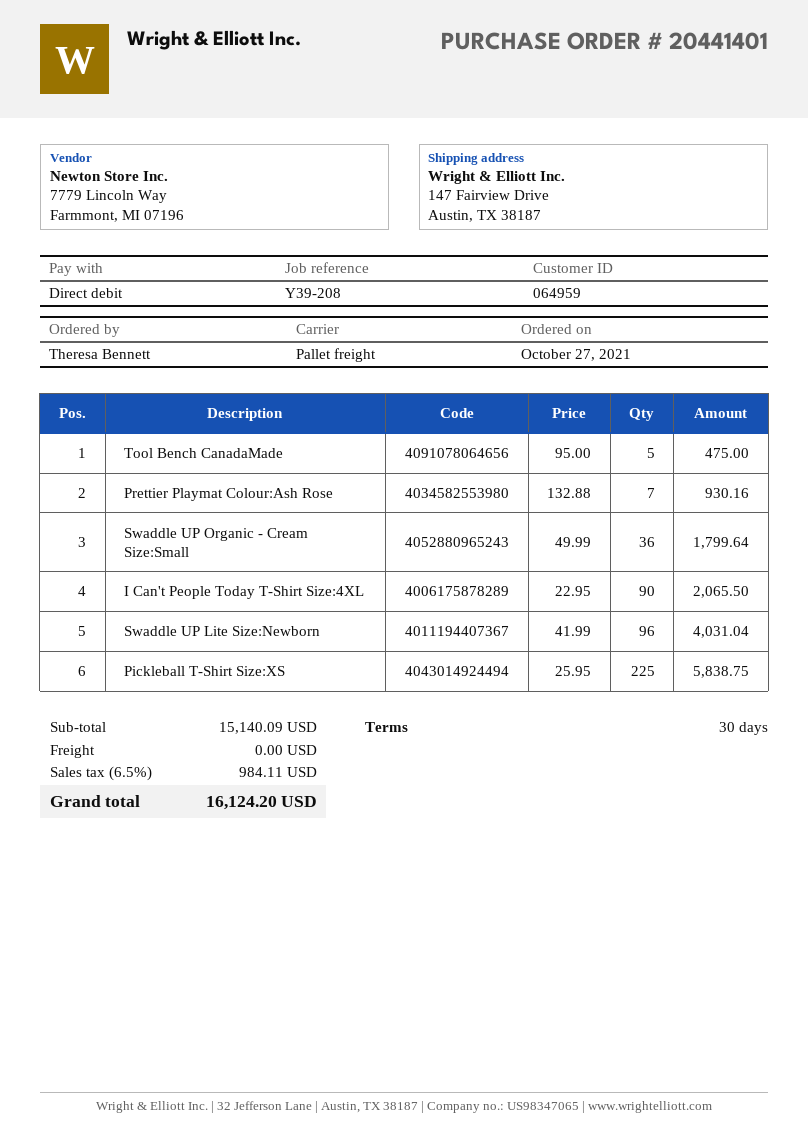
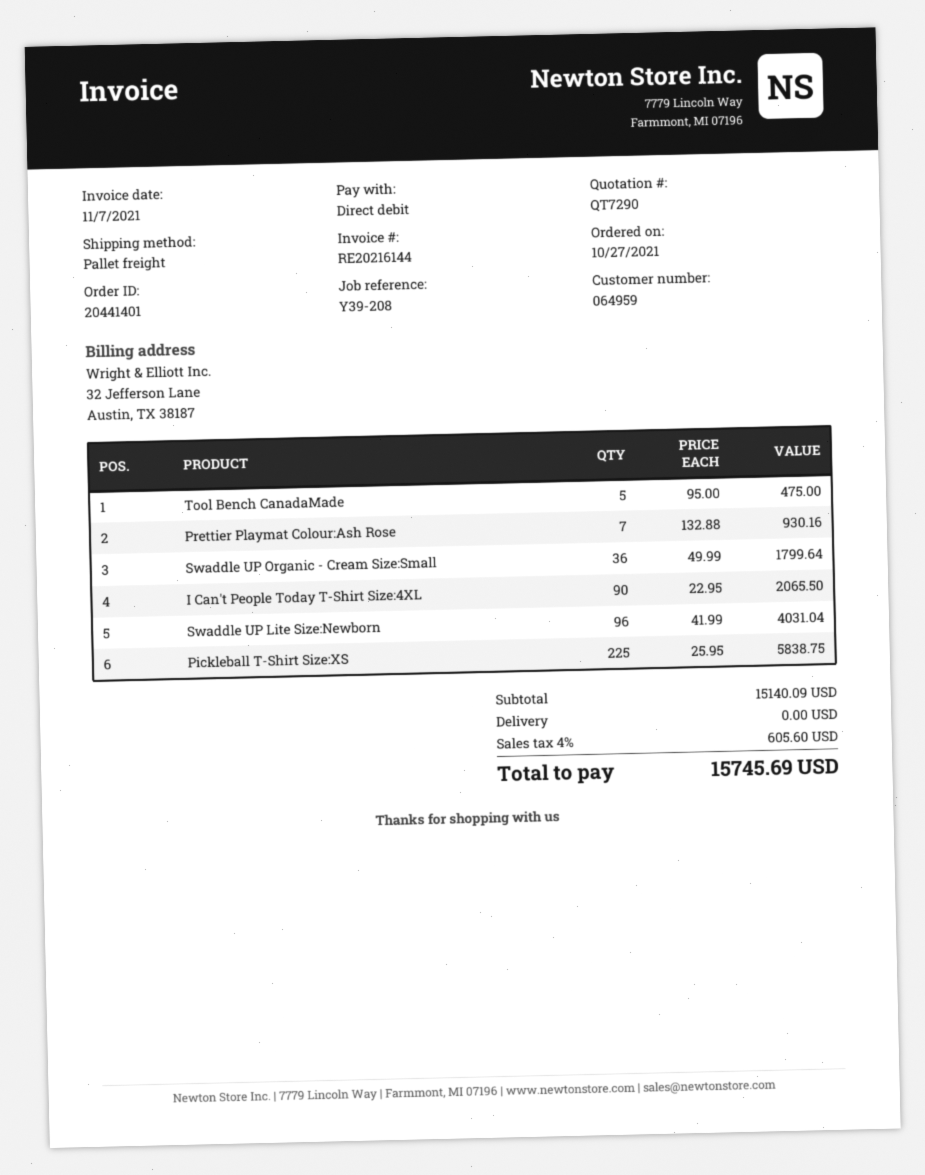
tax: 6.5% = 984.11 -> 4% = 605.60
total: 16124.20 -> 15745.69

